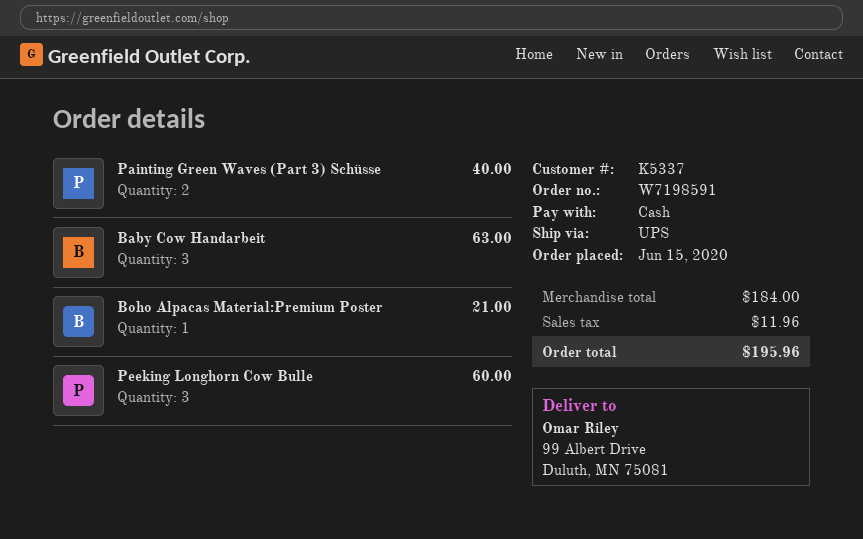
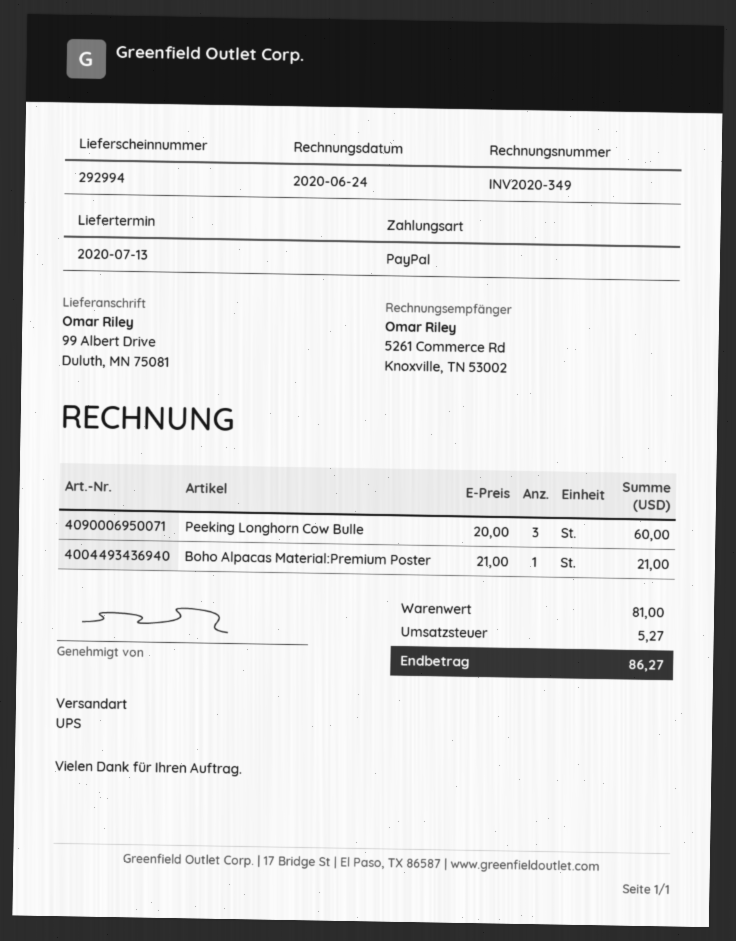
payment method: cash -> PayPal
Painting Green Waves (Part 3) Schüsse: 2 for 40.00 -> none
Baby Cow Handarbeit: 3 for 63.00 -> none
subtotal: 184.00 -> 81.00
tax: 11.96 -> 5.27
total: 195.96 -> 86.27

